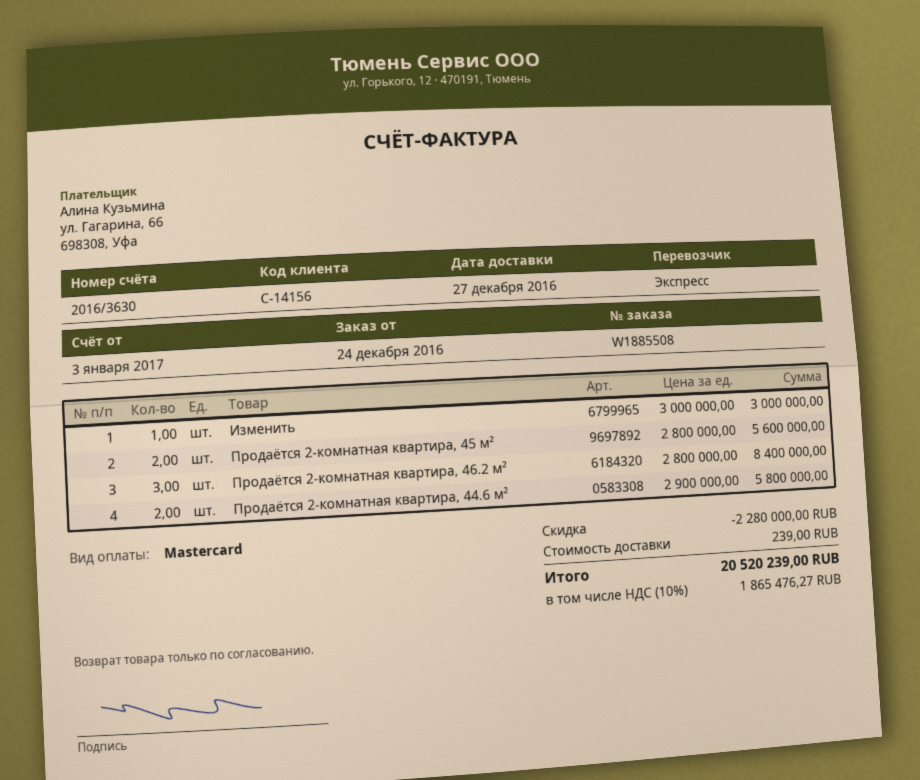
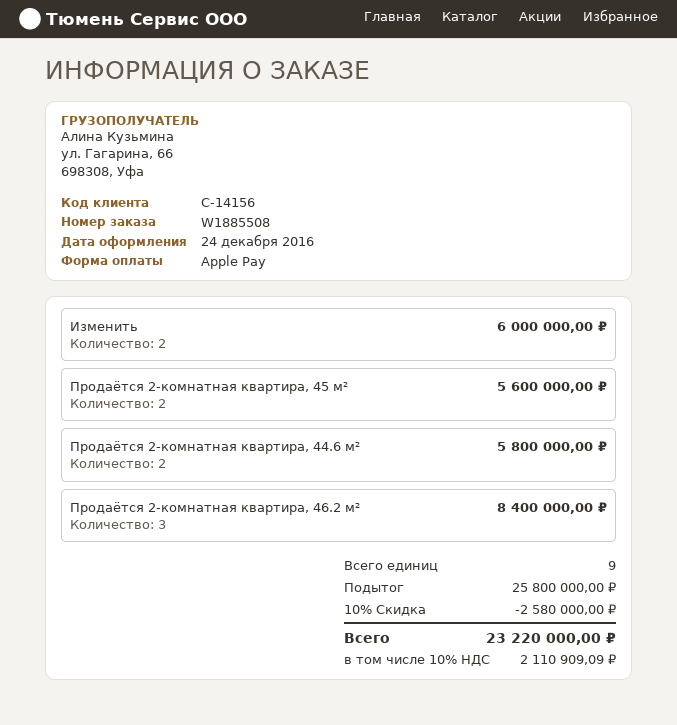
payment method: Mastercard -> Apple Pay
Изменить: 1 for 3000000.00 -> 2 for 6000000.00
discount: 2280000.00 -> 2580000.00
shipping: 239.00 -> none
tax: 10% = 1865476.27 -> 10% = 2110909.09
total: 20520239.00 -> 23220000.00

